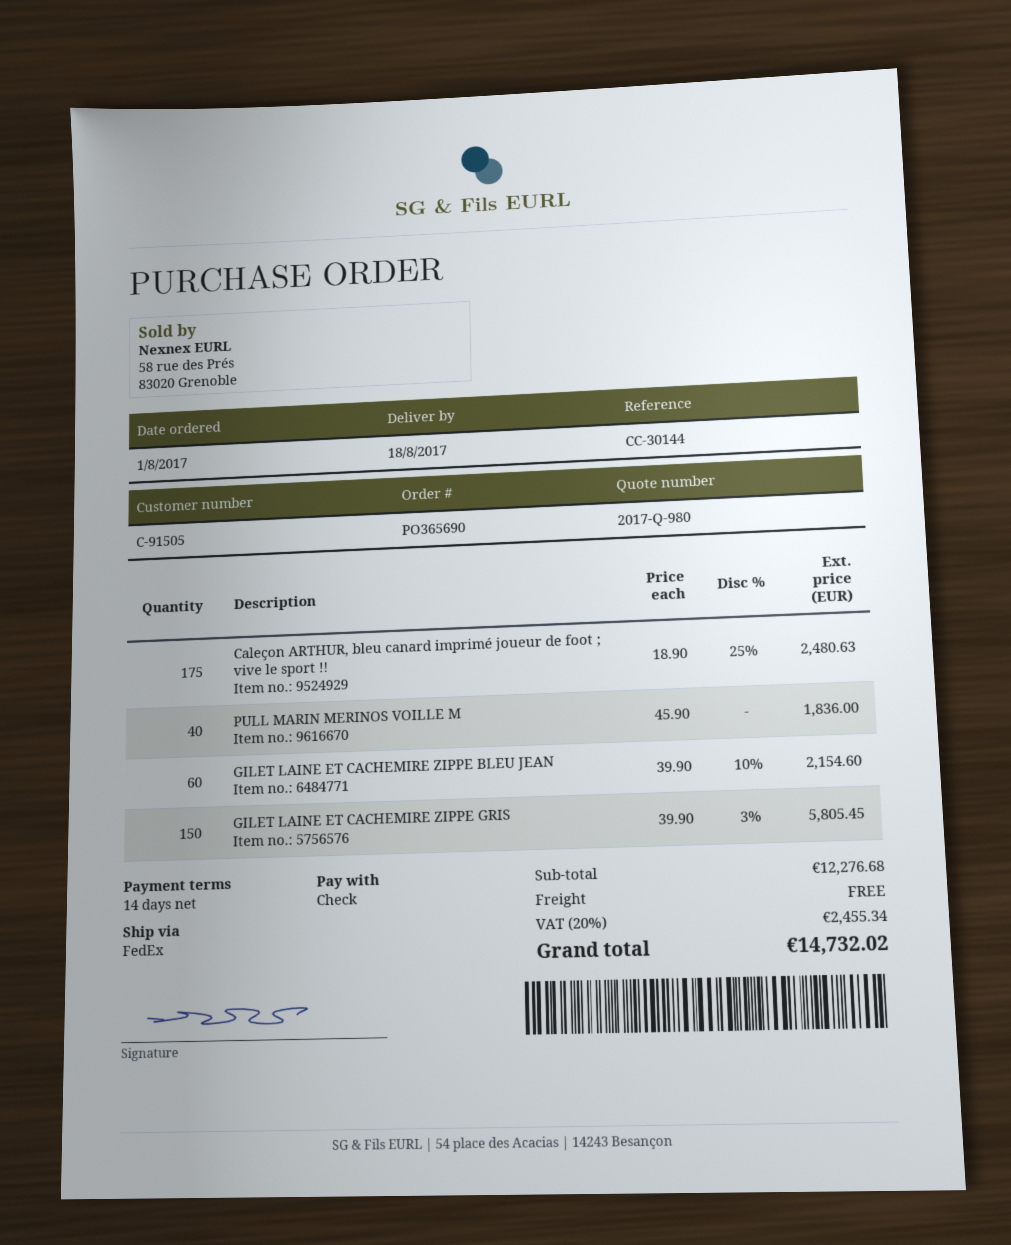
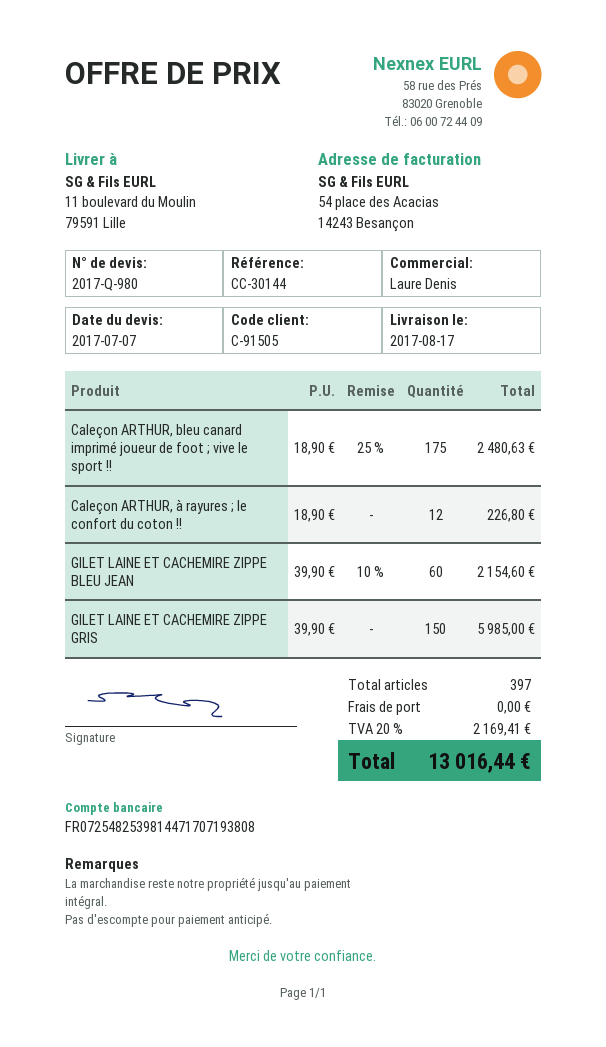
delivery date: 2017-08-18 -> 2017-08-17
PULL MARIN MERINOS VOILLE M: 40 x 45.90 = 1836.00 -> none
GILET LAINE ET CACHEMIRE ZIPPE GRIS: 150 x 39.90 - 3% = 5805.45 -> 150 x 39.90 = 5985.00
Caleçon ARTHUR, à rayures ; le confort du coton !!: none -> 12 x 18.90 = 226.80
tax: 20% = 2455.34 -> 20% = 2169.41
total: 14732.02 -> 13016.44

